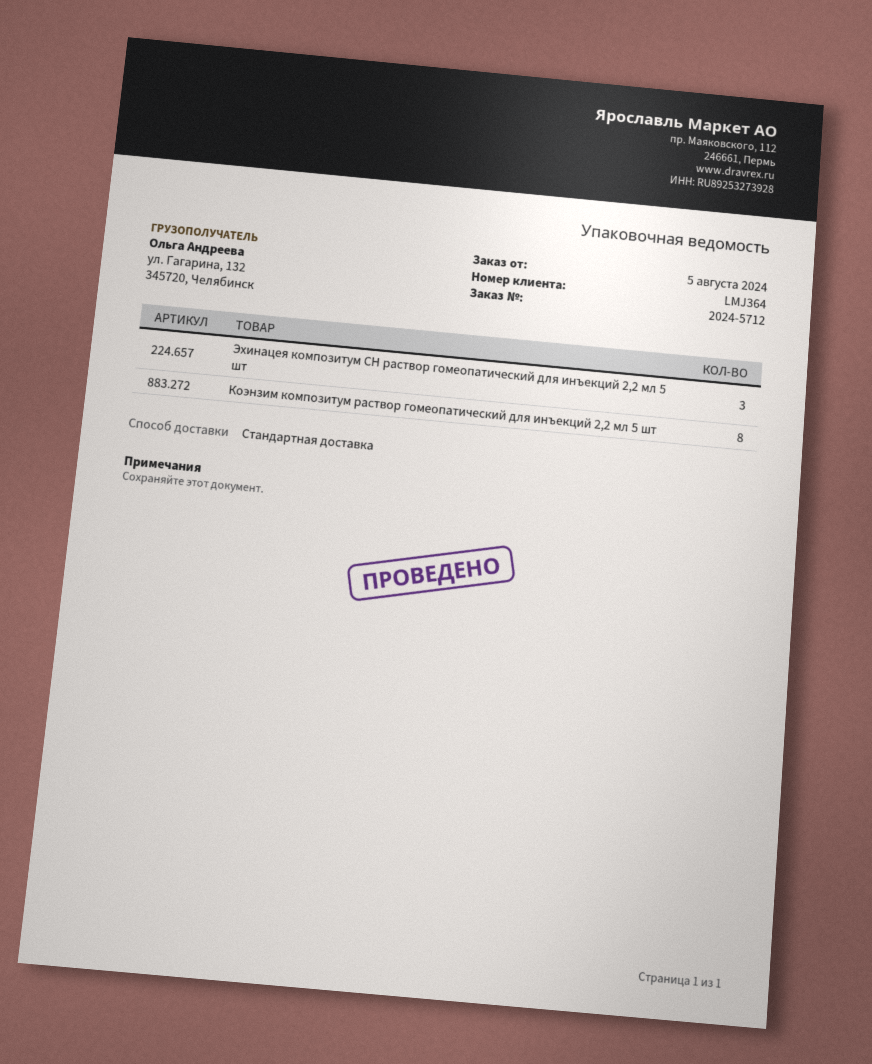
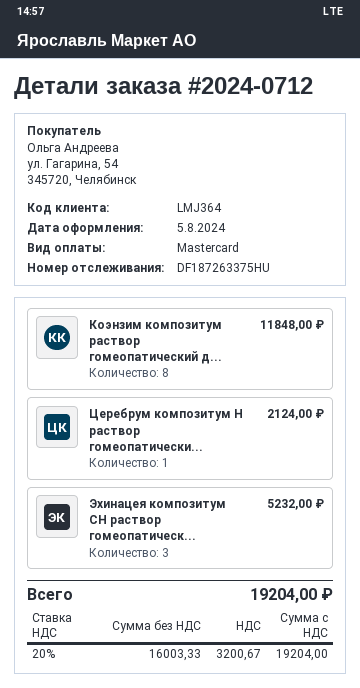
order number: 2024-5712 -> 2024-0712
Церебрум композитум Н раствор гомеопатически...: none -> 1

